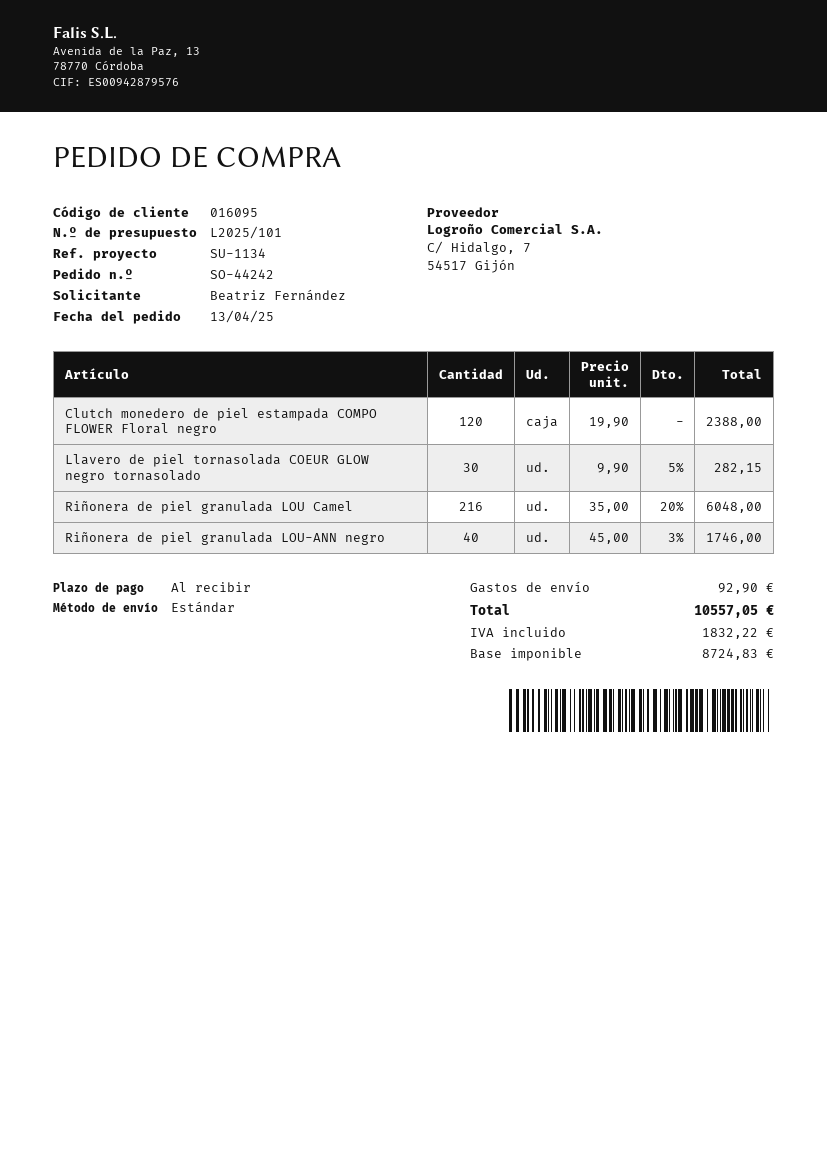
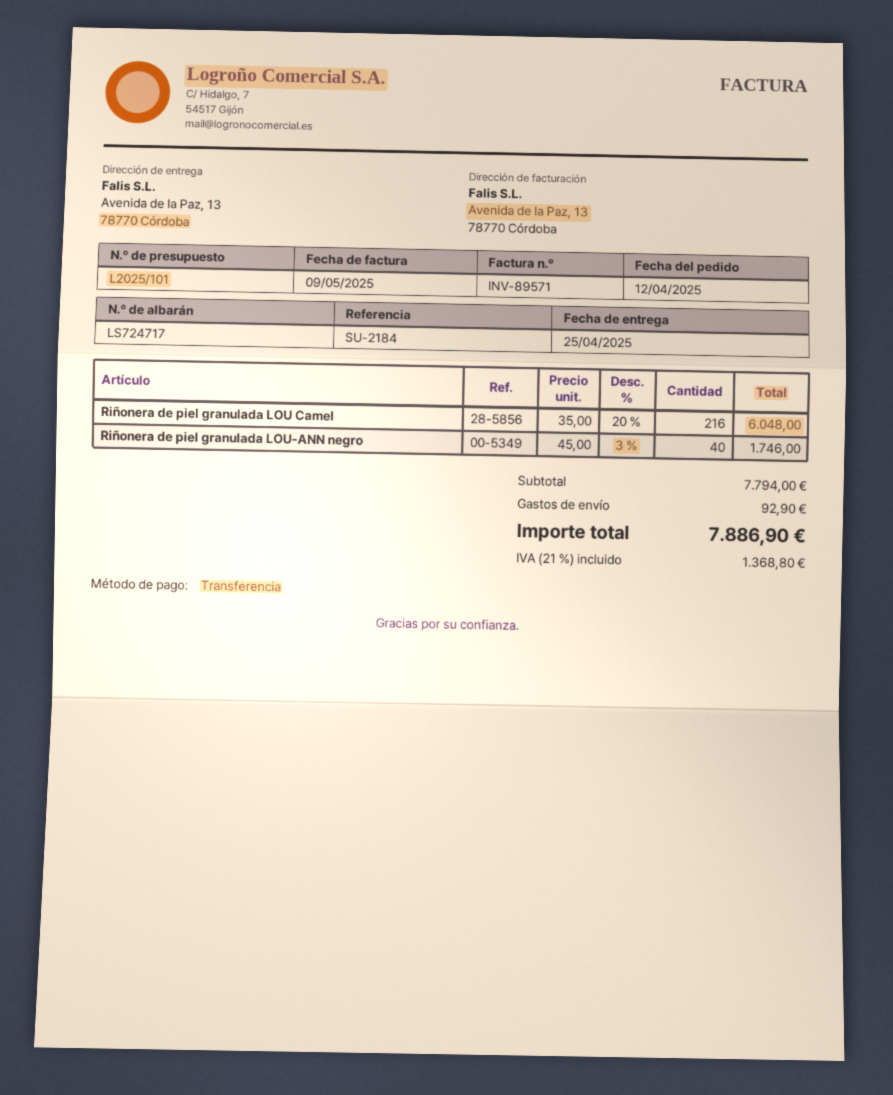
order date: 2025-04-13 -> 2025-04-12
reference: SU-1134 -> SU-2184
Clutch monedero de piel estampada COMPO FLOWER Floral negro: 120 x 19.90 = 2388.00 -> none
Llavero de piel tornasolada COEUR GLOW negro tornasolado: 30 x 9.90 - 5% = 282.15 -> none
tax: 1832.22 -> 1368.80
total: 10557.05 -> 7886.90

